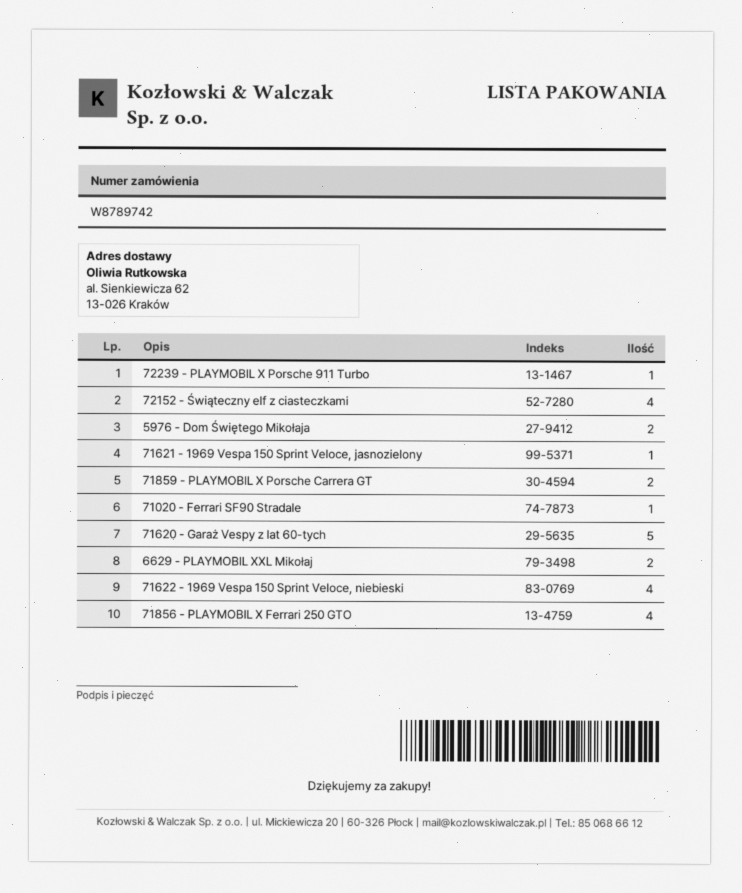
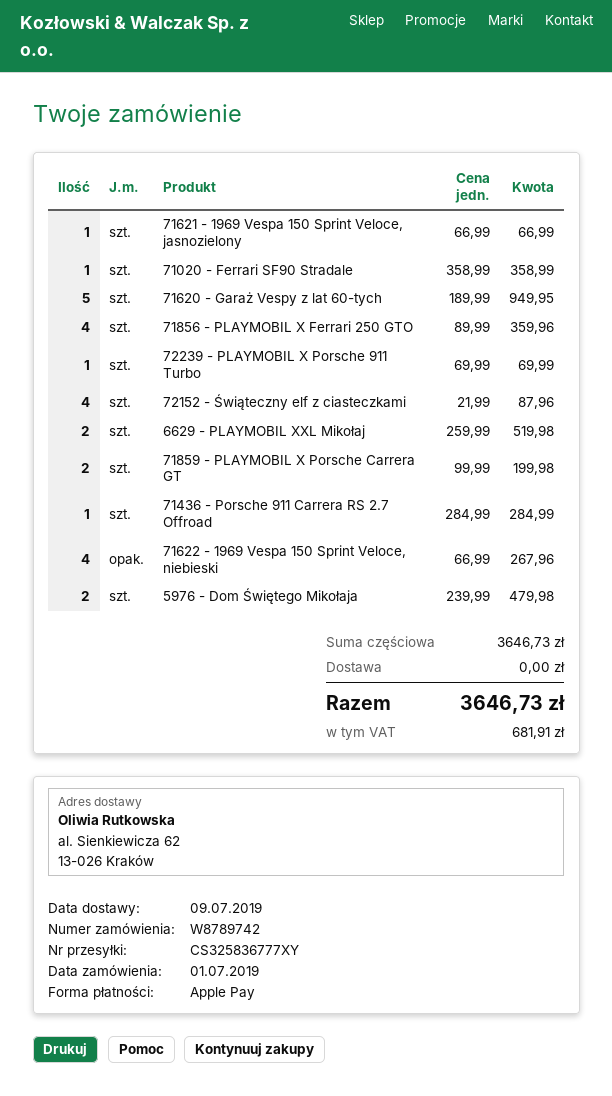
71436 - Porsche 911 Carrera RS 2.7 Offroad: none -> 1

